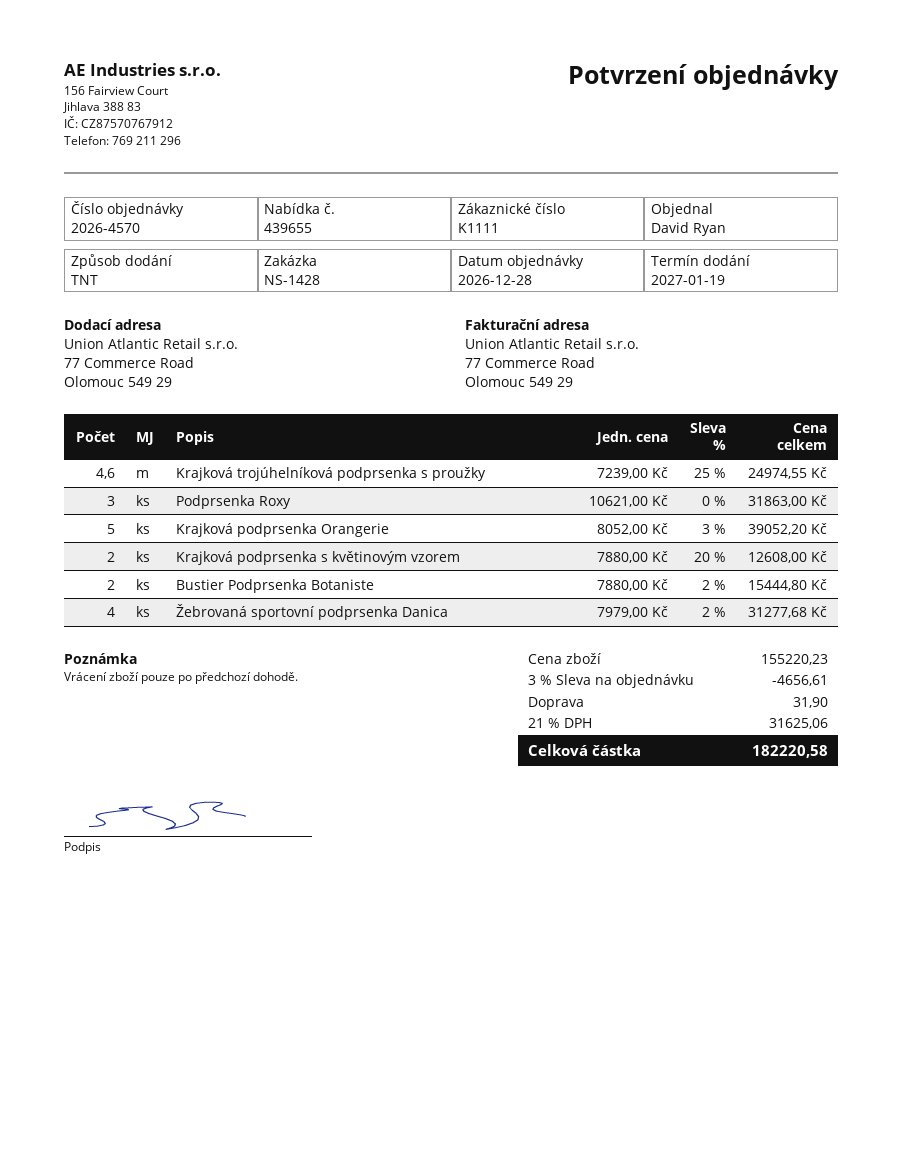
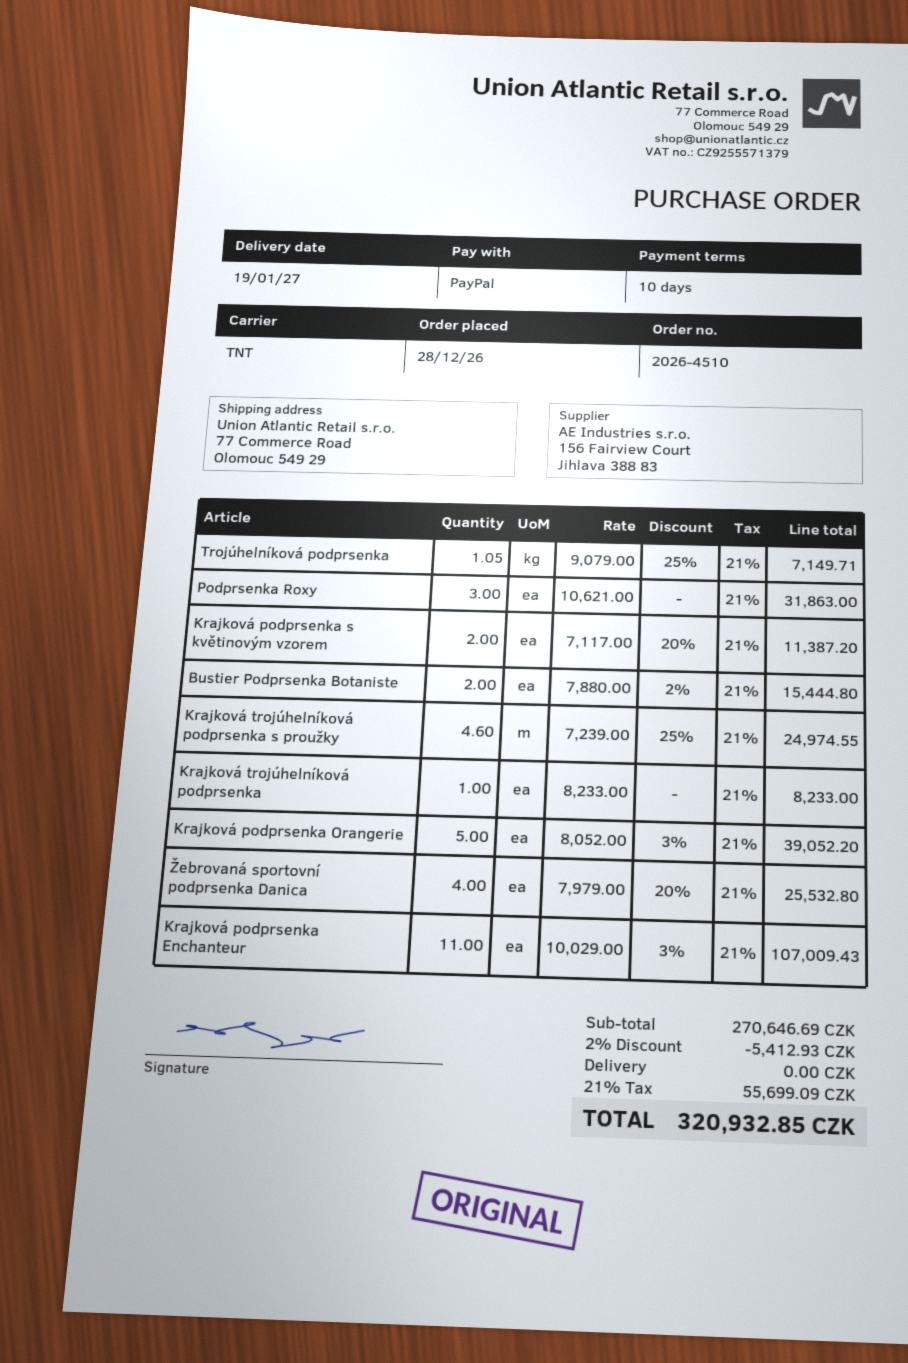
order number: 2026-4570 -> 2026-4510
Krajková podprsenka s květinovým vzorem: 2 x 7880.00 - 20% = 12608.00 -> 2 x 7117.00 - 20% = 11387.20
Žebrovaná sportovní podprsenka Danica: 4 x 7979.00 - 2% = 31277.68 -> 4 x 7979.00 - 20% = 25532.80
Trojúhelníková podprsenka: none -> 1.05 x 9079.00 - 25% = 7149.71
Krajková trojúhelníková podprsenka: none -> 1 x 8233.00 = 8233.00
Krajková podprsenka Enchanteur: none -> 11 x 10029.00 - 3% = 107009.43
subtotal: 155220.23 -> 270646.69
discount: 3% = 4656.61 -> 2% = 5412.93
shipping: 31.90 -> 0.00
tax: 21% = 31625.06 -> 21% = 55699.09
total: 182220.58 -> 320932.85

